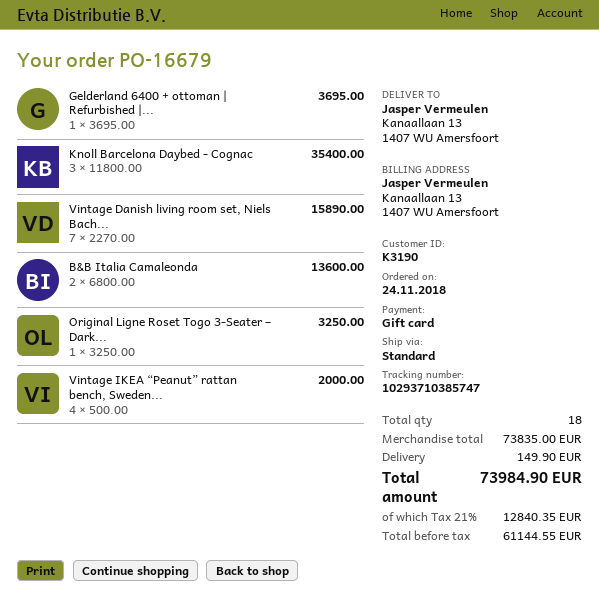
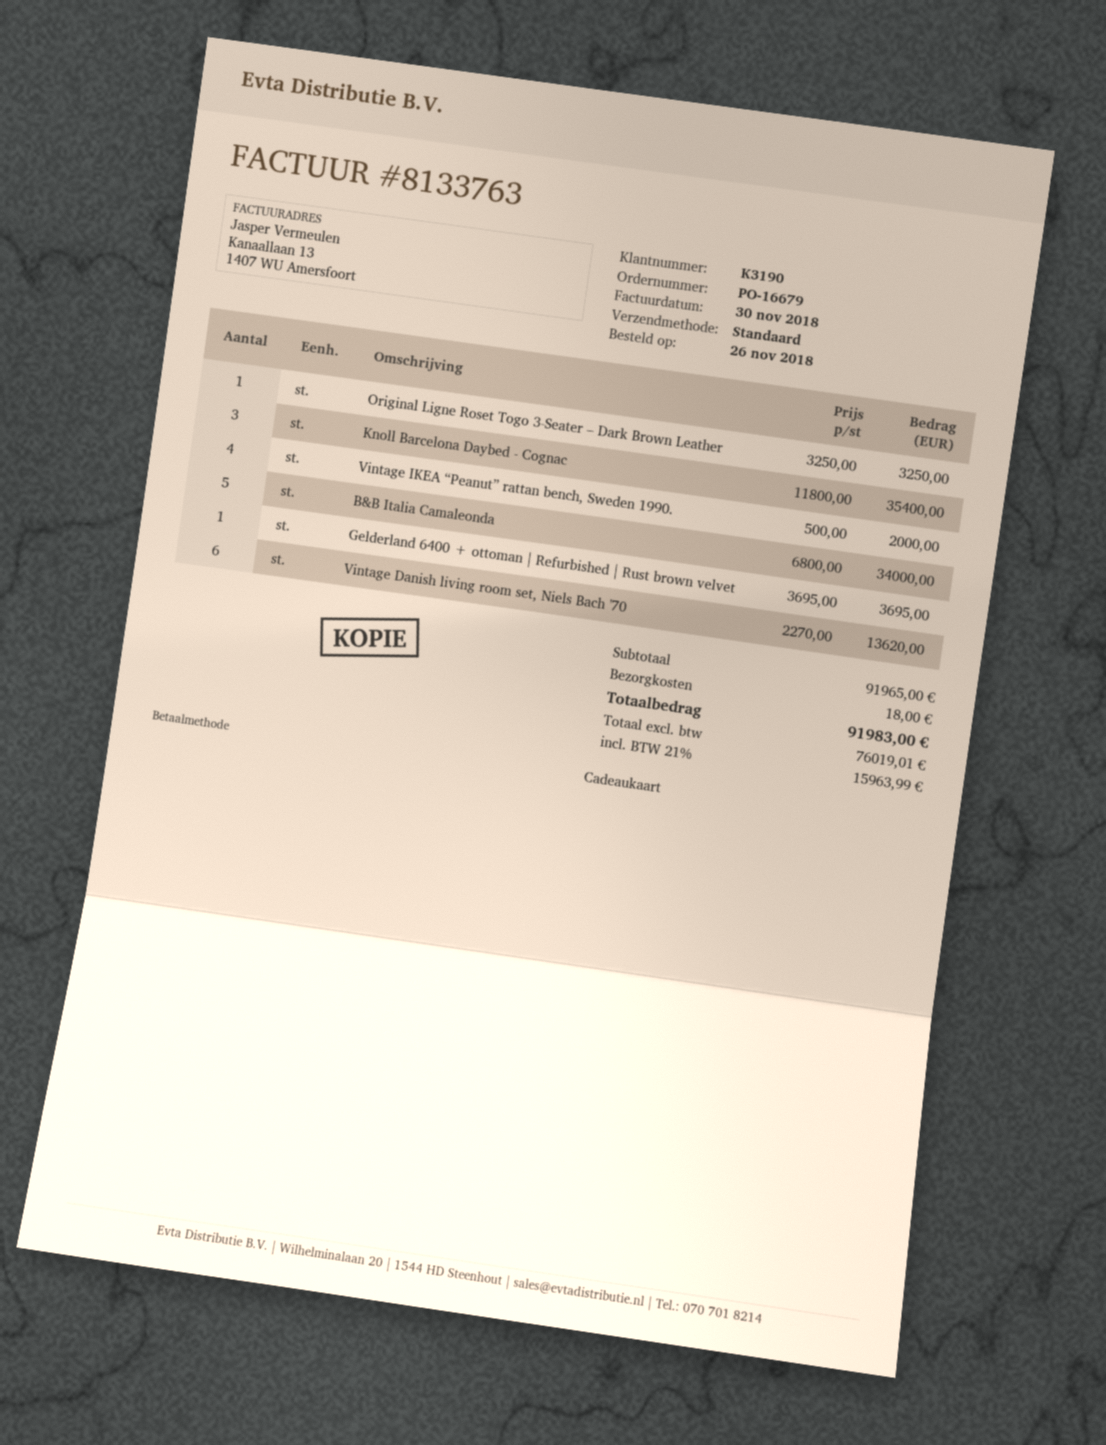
order date: 2018-11-24 -> 2018-11-26
Vintage Danish living room set, Niels Bach...: 7 x 2270.00 = 15890.00 -> 6 x 2270.00 = 13620.00
B&B Italia Camaleonda: 2 x 6800.00 = 13600.00 -> 5 x 6800.00 = 34000.00
subtotal: 73835.00 -> 91965.00
shipping: 149.90 -> 18.00
net: 61144.55 -> 76019.01
tax: 21% = 12840.35 -> 21% = 15963.99
total: 73984.90 -> 91983.00

